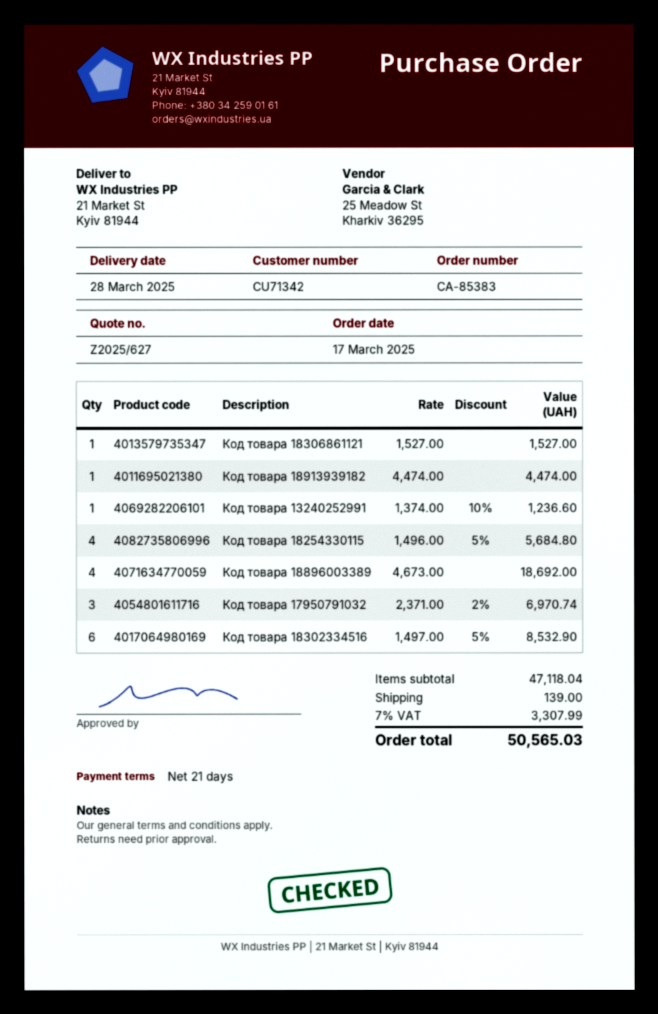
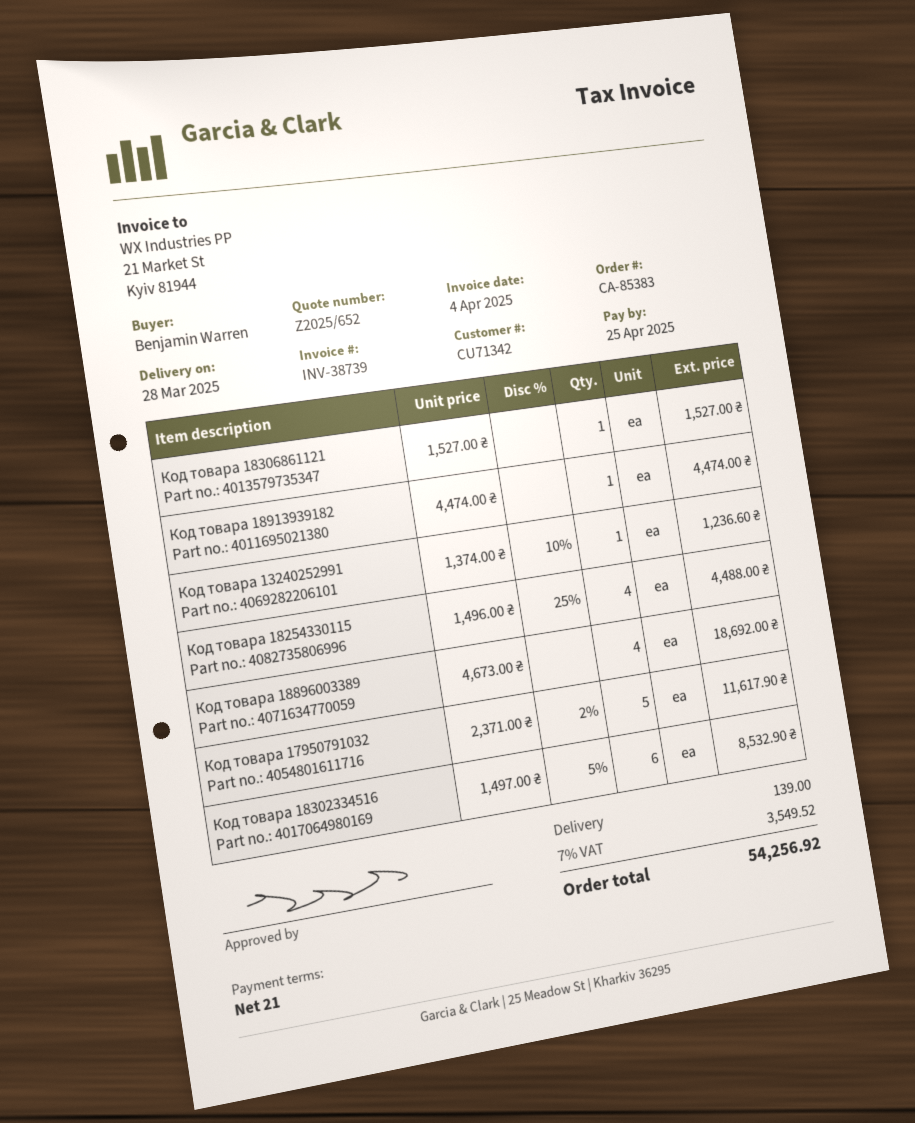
quote number: Z2025/627 -> Z2025/652
Код товара 18254330115: 4 x 1496.00 - 5% = 5684.80 -> 4 x 1496.00 - 25% = 4488.00
Код товара 17950791032: 3 x 2371.00 - 2% = 6970.74 -> 5 x 2371.00 - 2% = 11617.90
tax: 7% = 3307.99 -> 7% = 3549.52
total: 50565.03 -> 54256.92

